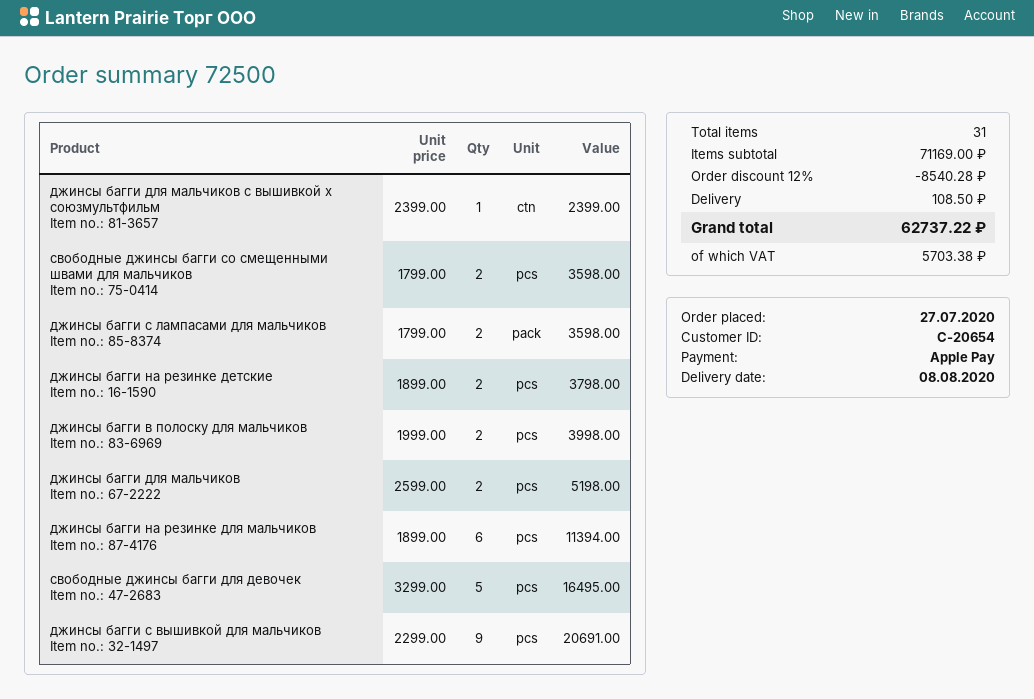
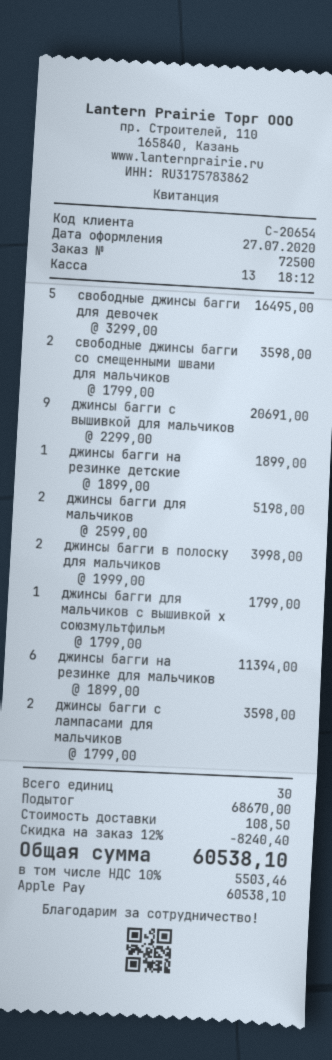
джинсы багги для мальчиков с вышивкой x союзмультфильм: 1 x 2399.00 = 2399.00 -> 1 x 1799.00 = 1799.00
джинсы багги на резинке детские: 2 x 1899.00 = 3798.00 -> 1 x 1899.00 = 1899.00
total quantity: 31 -> 30
subtotal: 71169.00 -> 68670.00
discount: 12% = 8540.28 -> 12% = 8240.40
tax: 5703.38 -> 5503.46
total: 62737.22 -> 60538.10

